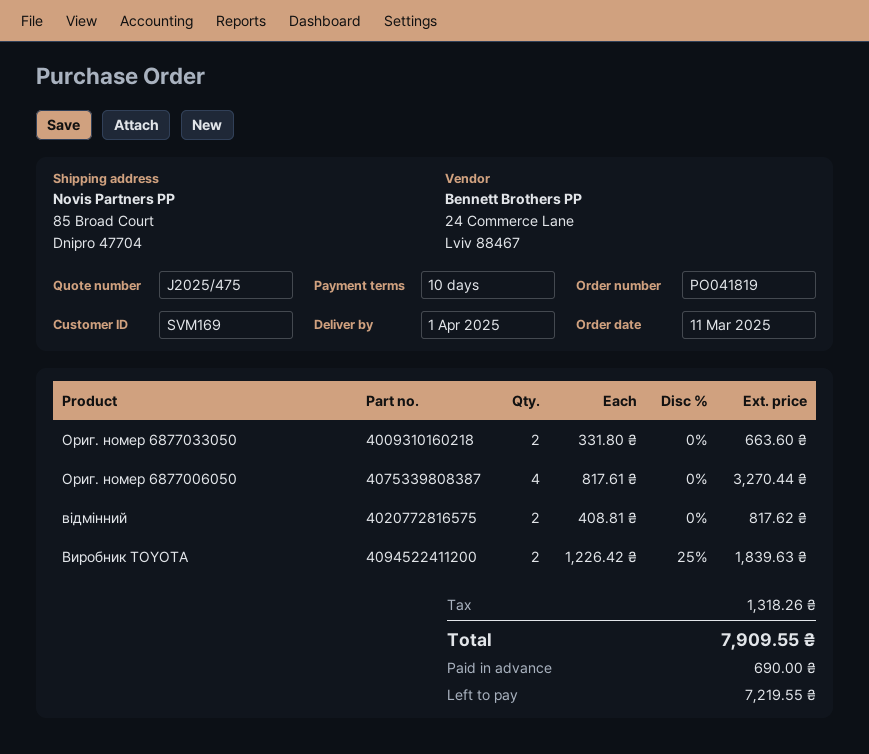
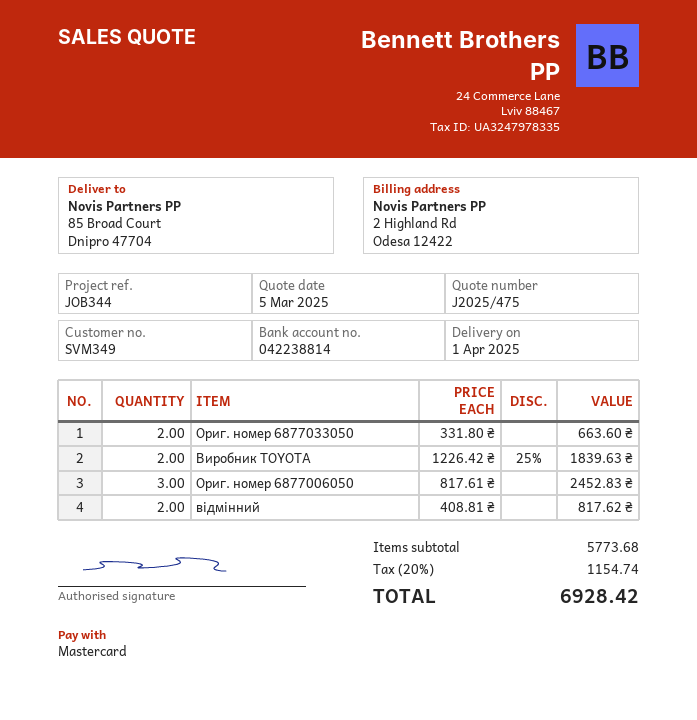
customer number: SVM169 -> SVM349
Ориг. номер 6877006050: 4 x 817.61 = 3270.44 -> 3 x 817.61 = 2452.83
tax: 1318.26 -> 1154.74
total: 7909.55 -> 6928.42

